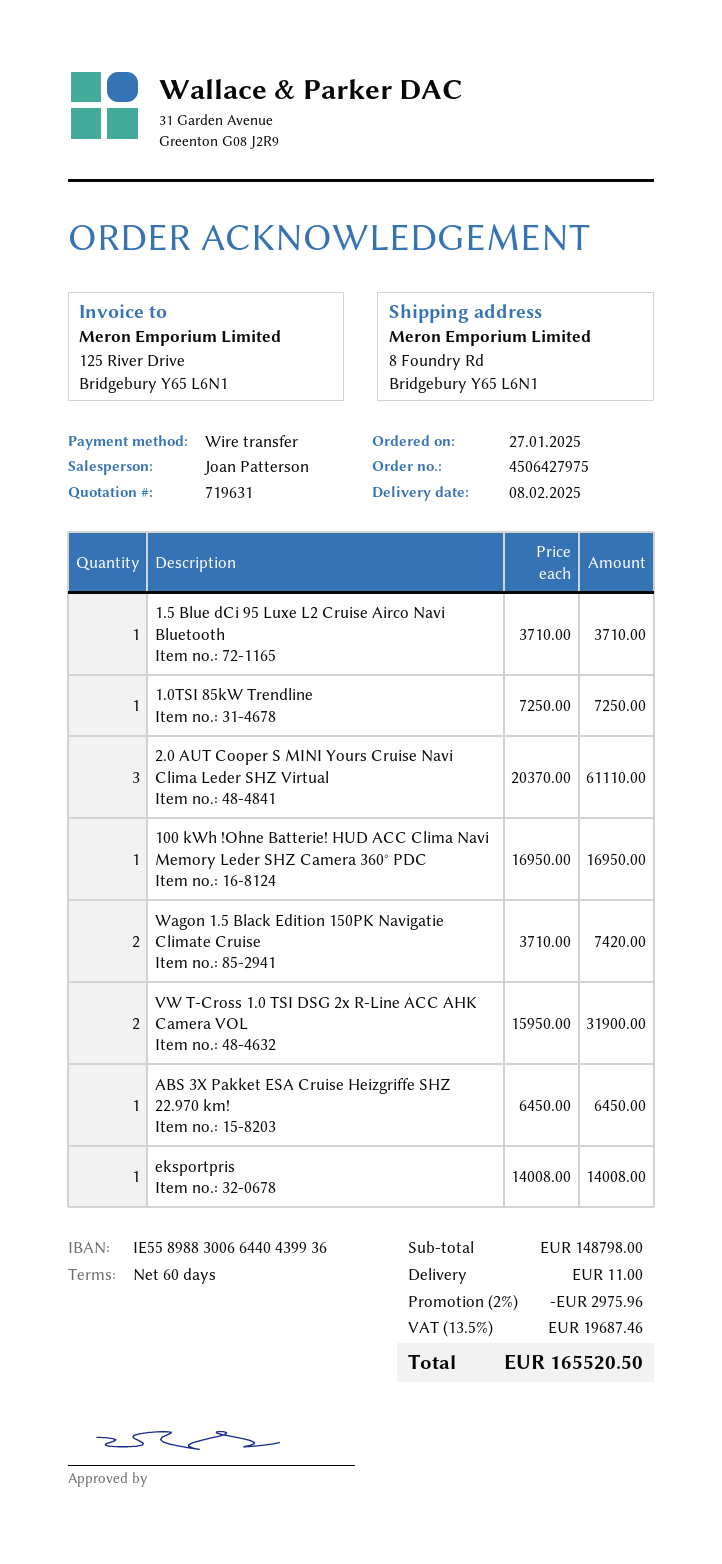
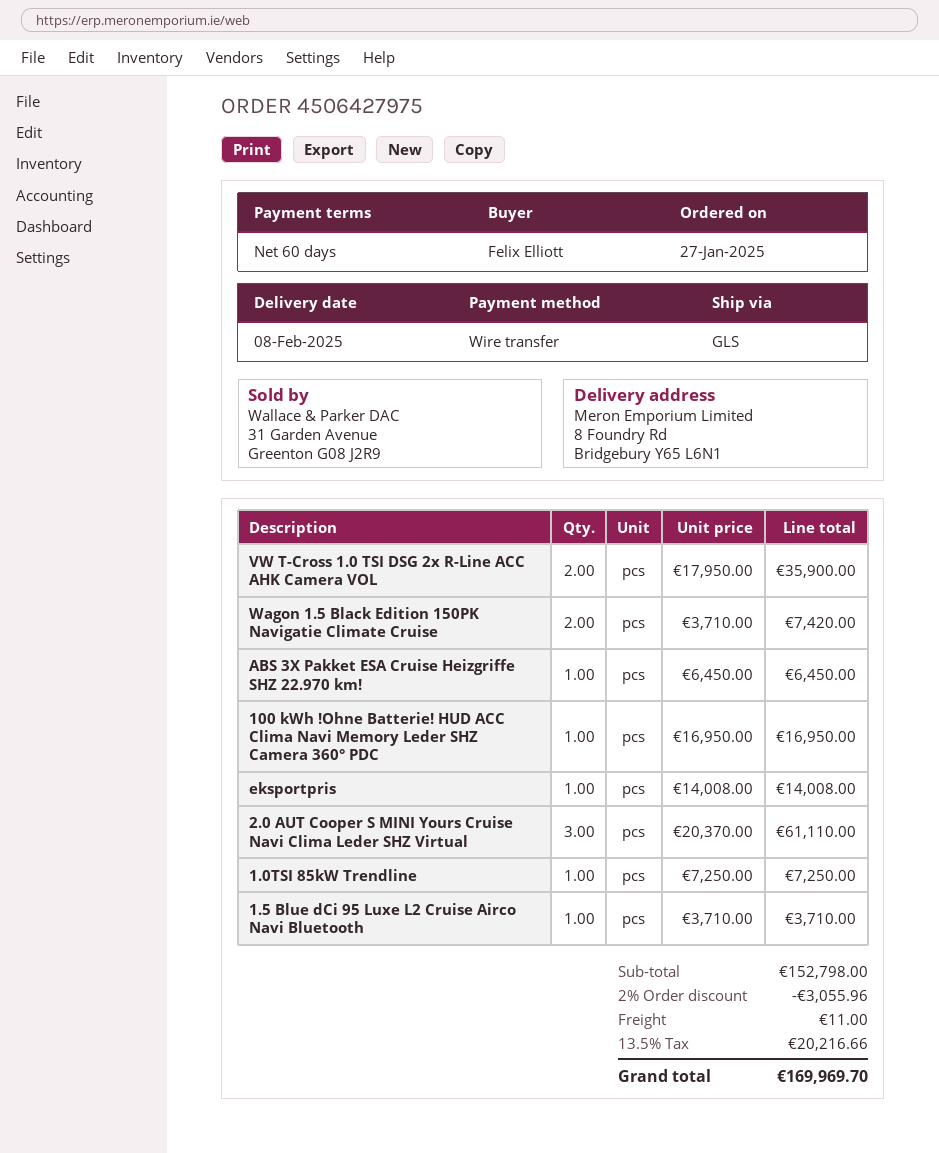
VW T-Cross 1.0 TSI DSG 2x R-Line ACC AHK Camera VOL: 2 x 15950.00 = 31900.00 -> 2 x 17950.00 = 35900.00
subtotal: 148798.00 -> 152798.00
discount: 2% = 2975.96 -> 2% = 3055.96
tax: 13.5% = 19687.46 -> 13.5% = 20216.66
total: 165520.50 -> 169969.70

